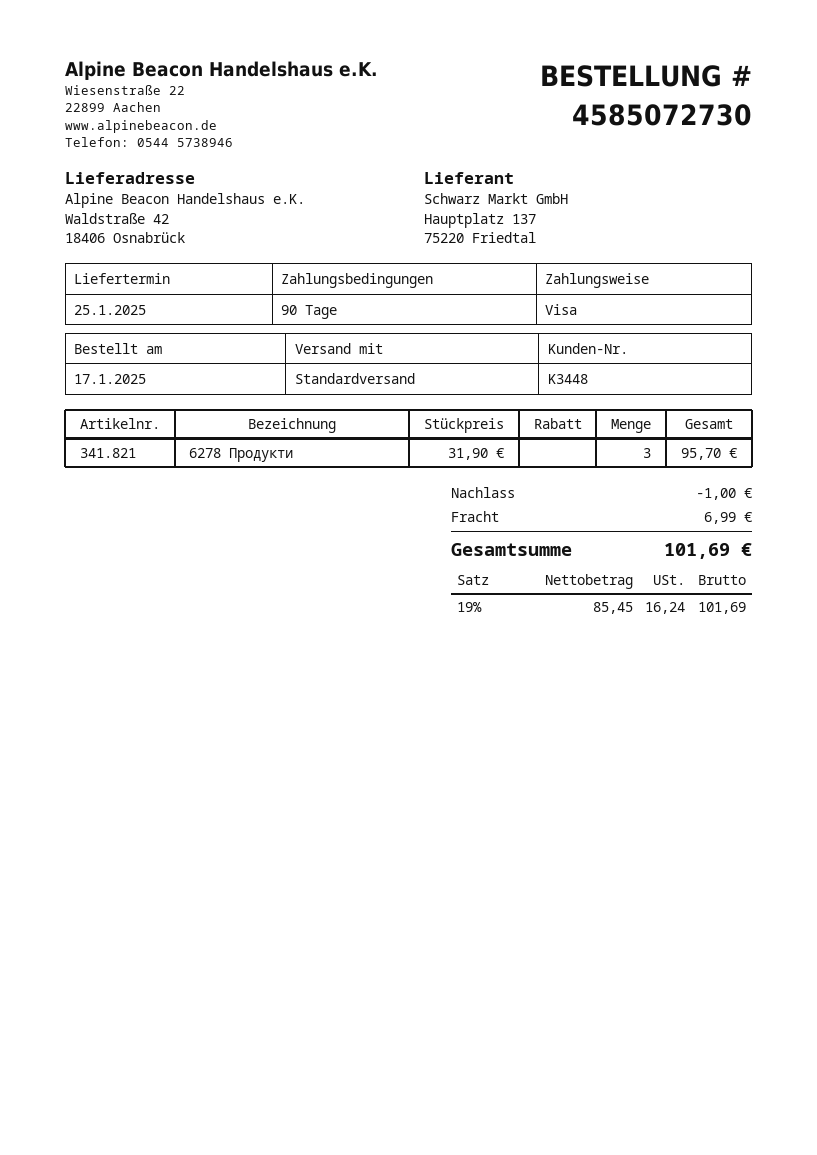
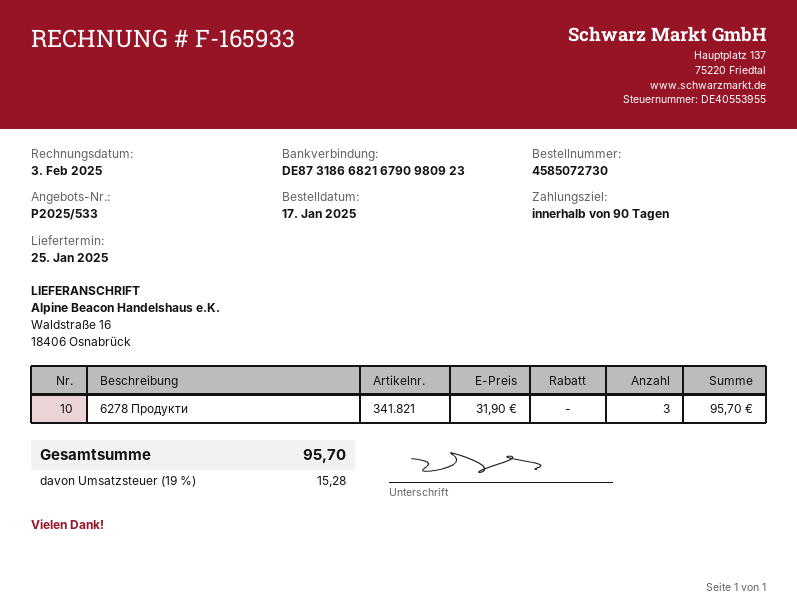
ship to: Waldstraße 42, 18406 Osnabrück -> Waldstraße 16, 18406 Osnabrück
discount: 1.00 -> none
shipping: 6.99 -> none
tax: 19% = 16.24 -> 19% = 15.28
total: 101.69 -> 95.70

